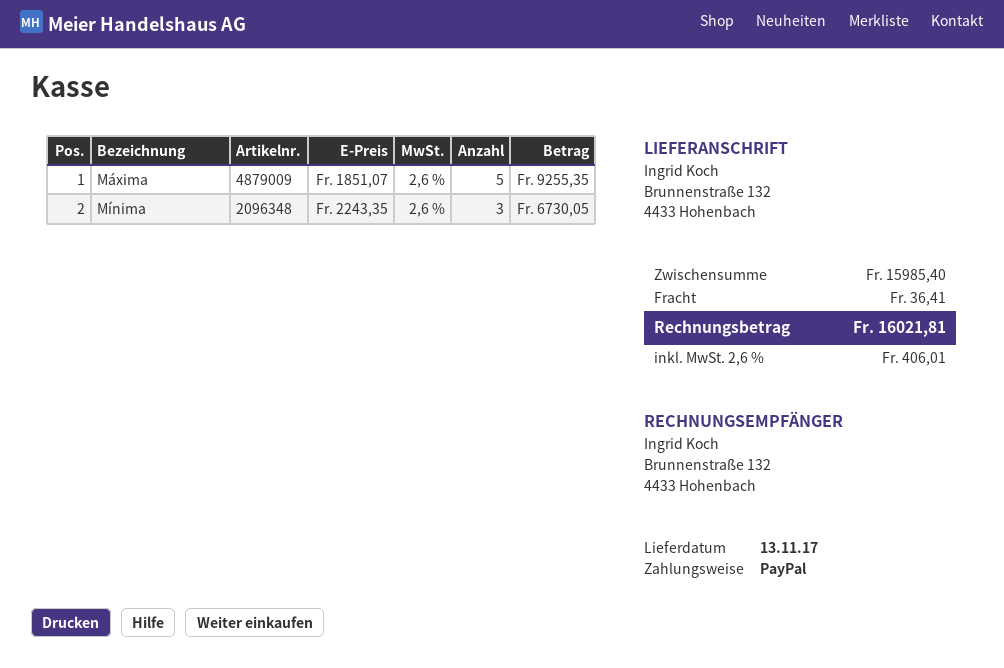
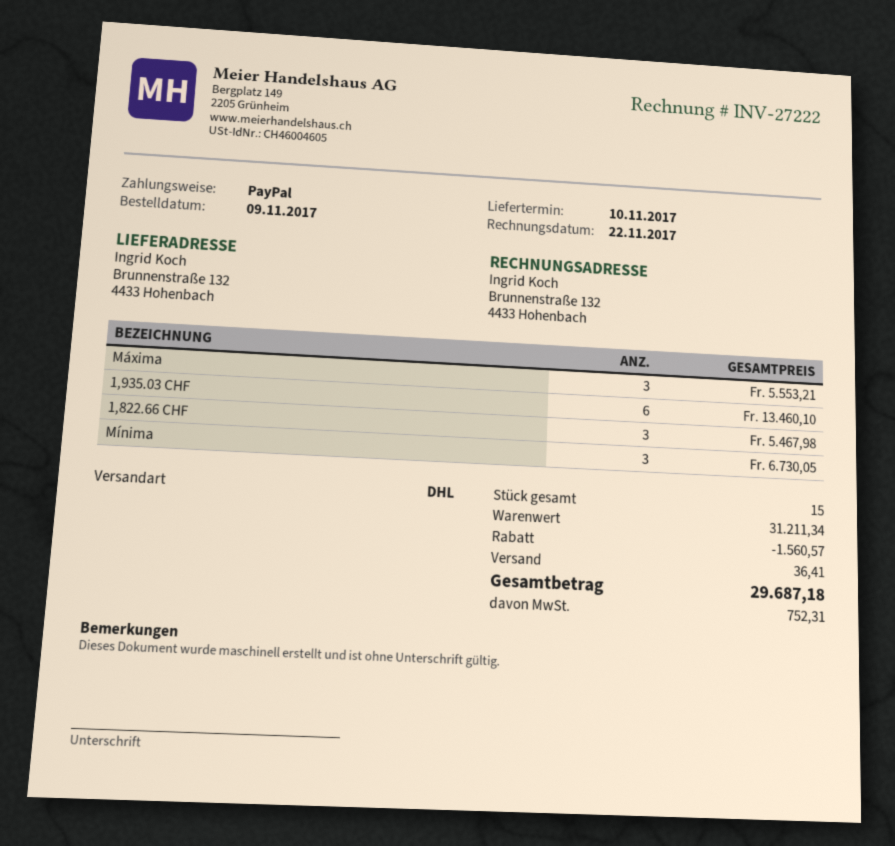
delivery date: 2017-11-13 -> 2017-11-10
Máxima: 5 for 9255.35 -> 3 for 5553.21
1,935.03 CHF: none -> 6 for 13460.10
1,822.66 CHF: none -> 3 for 5467.98
subtotal: 15985.40 -> 31211.34
discount: none -> 1560.57
tax: 406.01 -> 752.31
total: 16021.81 -> 29687.18

